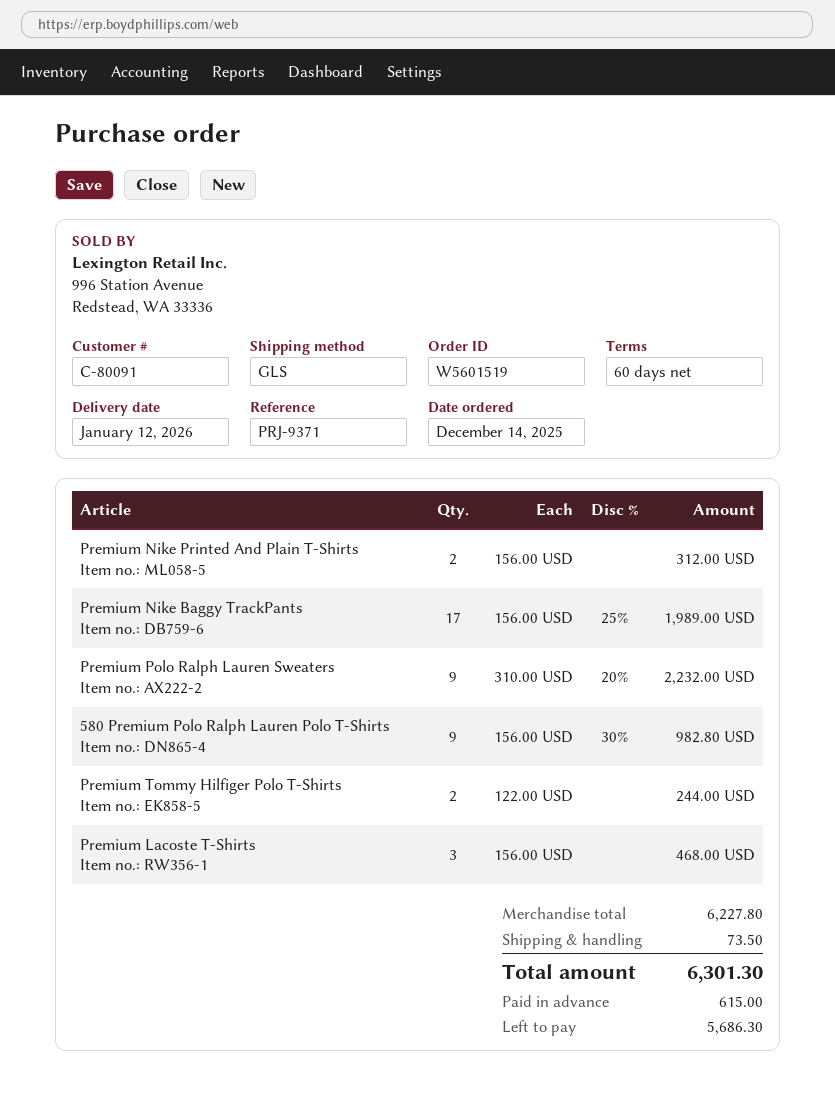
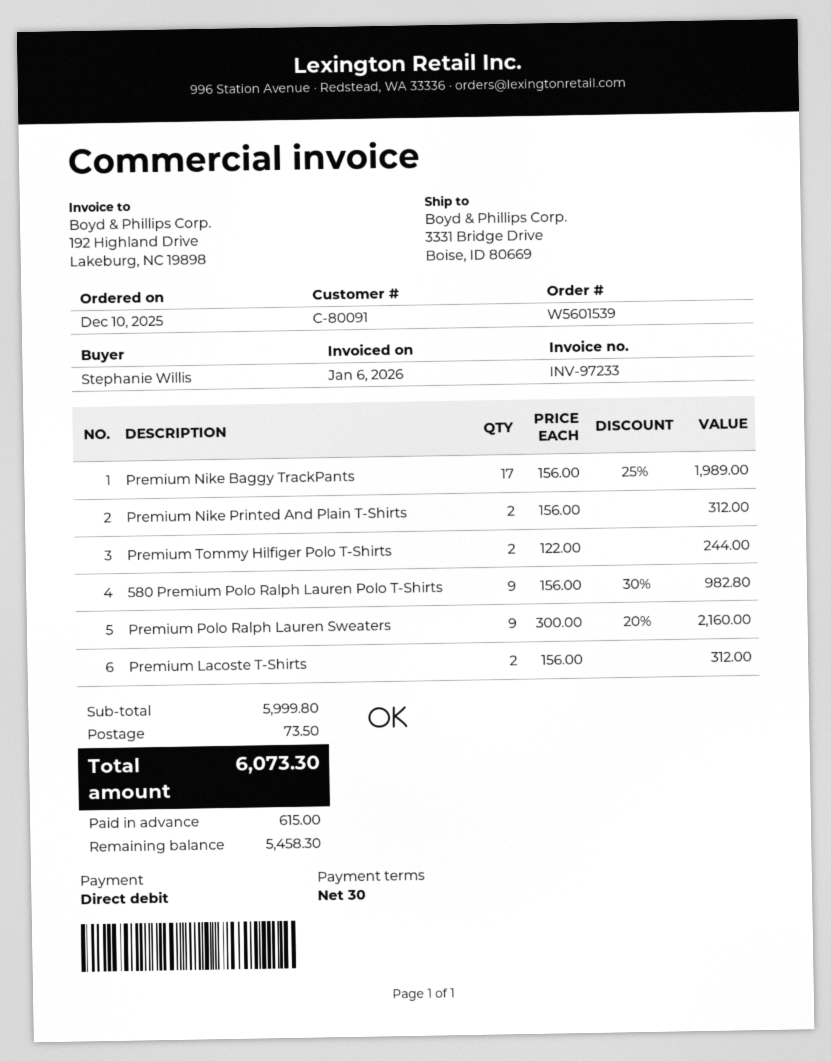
order number: W5601519 -> W5601539
order date: 2025-12-14 -> 2025-12-10
payment terms: 60 days -> 30 days
Premium Polo Ralph Lauren Sweaters: 9 x 310.00 - 20% = 2232.00 -> 9 x 300.00 - 20% = 2160.00
Premium Lacoste T-Shirts: 3 x 156.00 = 468.00 -> 2 x 156.00 = 312.00
subtotal: 6227.80 -> 5999.80
total: 6301.30 -> 6073.30
balance: 5686.30 -> 5458.30

